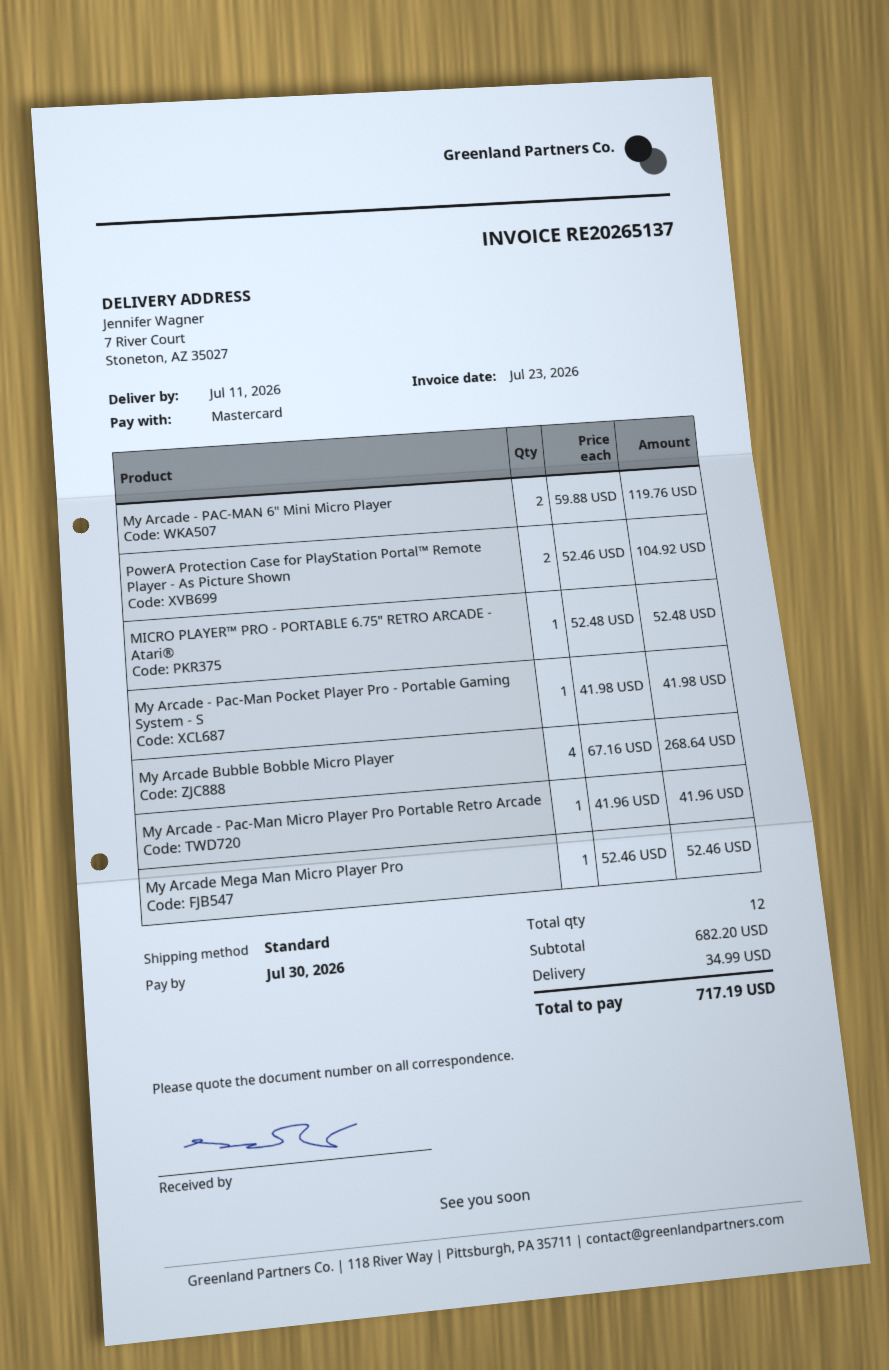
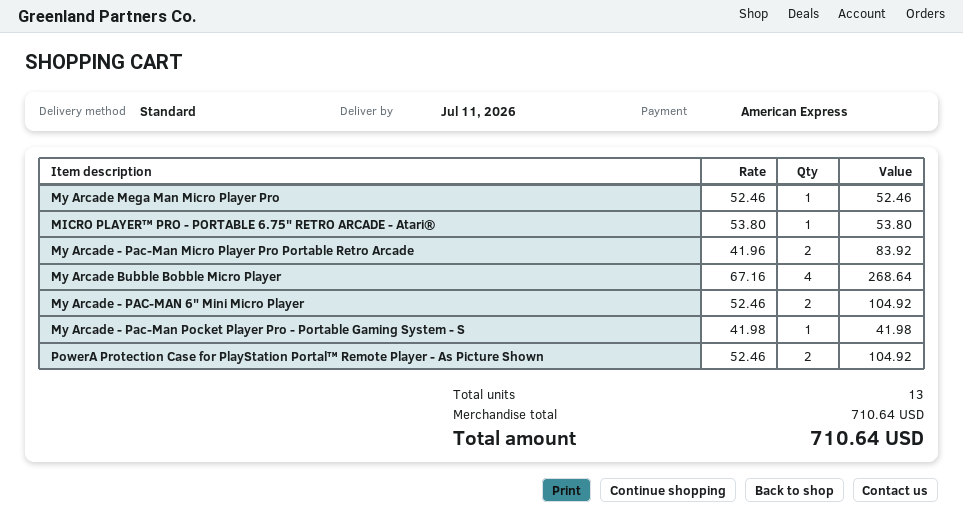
payment method: Mastercard -> American Express
My Arcade - PAC-MAN 6" Mini Micro Player: 2 x 59.88 = 119.76 -> 2 x 52.46 = 104.92
MICRO PLAYER™ PRO - PORTABLE 6.75" RETRO ARCADE - Atari®: 1 x 52.48 = 52.48 -> 1 x 53.80 = 53.80
My Arcade - Pac-Man Micro Player Pro Portable Retro Arcade: 1 x 41.96 = 41.96 -> 2 x 41.96 = 83.92
total quantity: 12 -> 13
subtotal: 682.20 -> 710.64
shipping: 34.99 -> none
total: 717.19 -> 710.64

